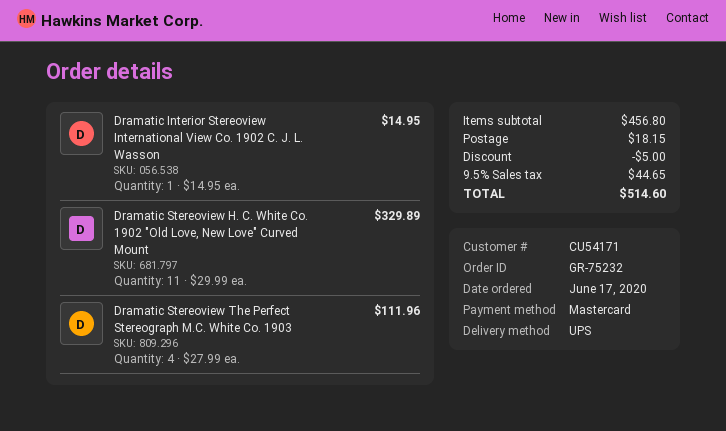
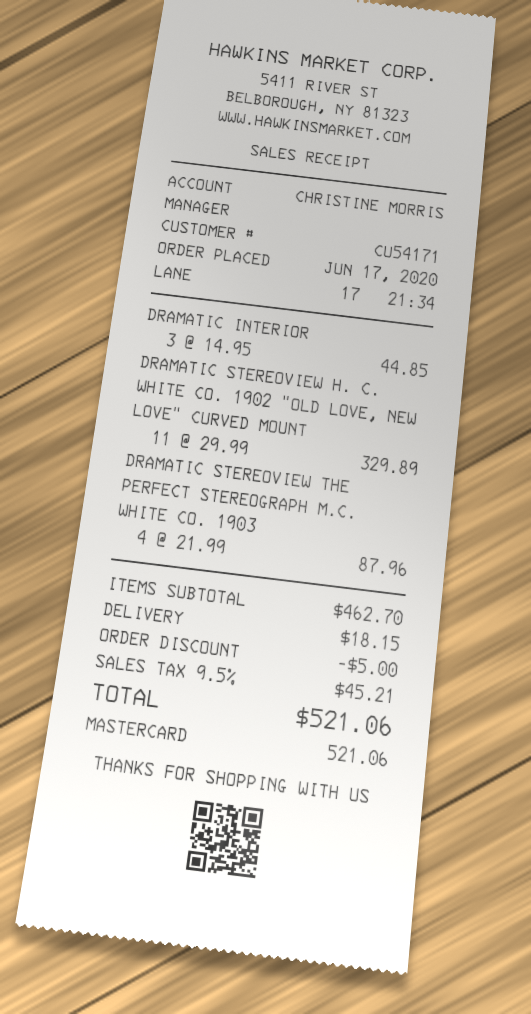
Dramatic Interior Stereoview International View Co. 1902 C. J. L. Wasson: 1 x 14.95 = 14.95 -> 3 x 14.95 = 44.85
Dramatic Stereoview The Perfect Stereograph M.C. White Co. 1903: 4 x 27.99 = 111.96 -> 4 x 21.99 = 87.96
subtotal: 456.80 -> 462.70
tax: 9.5% = 44.65 -> 9.5% = 45.21
total: 514.60 -> 521.06

